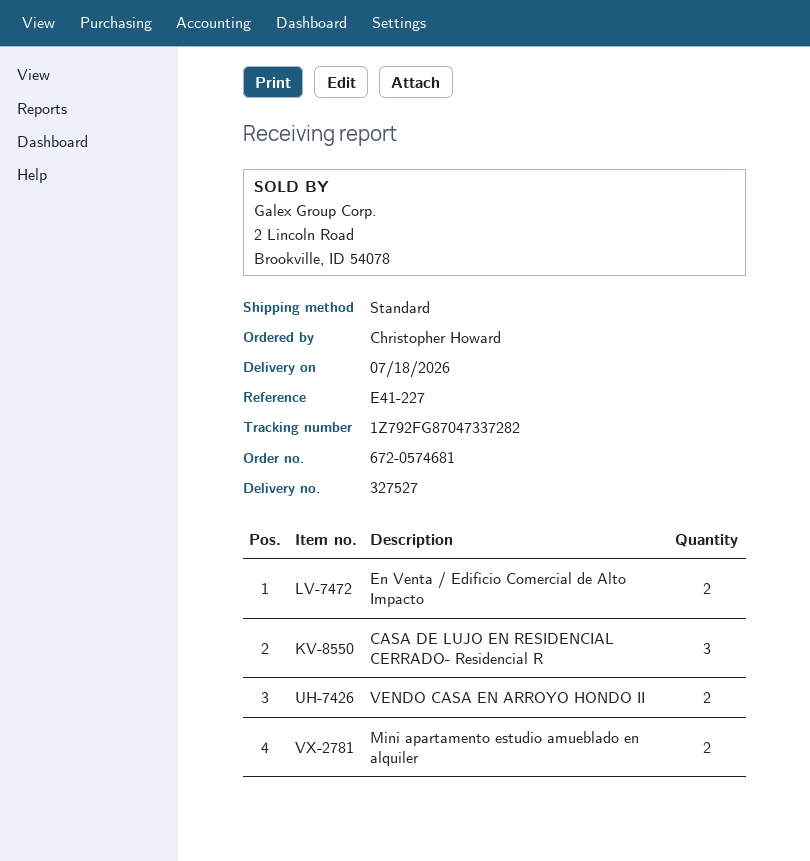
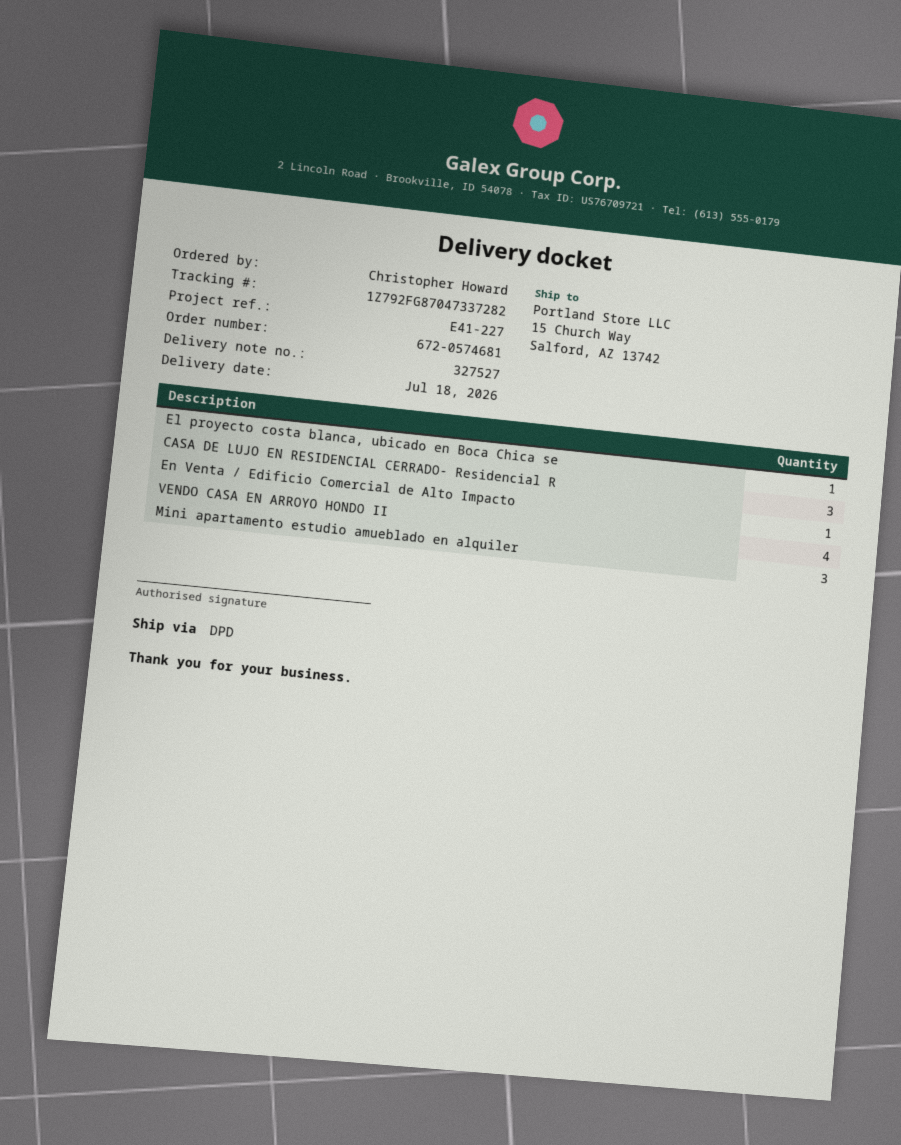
shipping method: standard -> DPD
En Venta / Edificio Comercial de Alto Impacto: 2 -> 1
VENDO CASA EN ARROYO HONDO II: 2 -> 4
Mini apartamento estudio amueblado en alquiler: 2 -> 3
El proyecto costa blanca, ubicado en Boca Chica se: none -> 1

